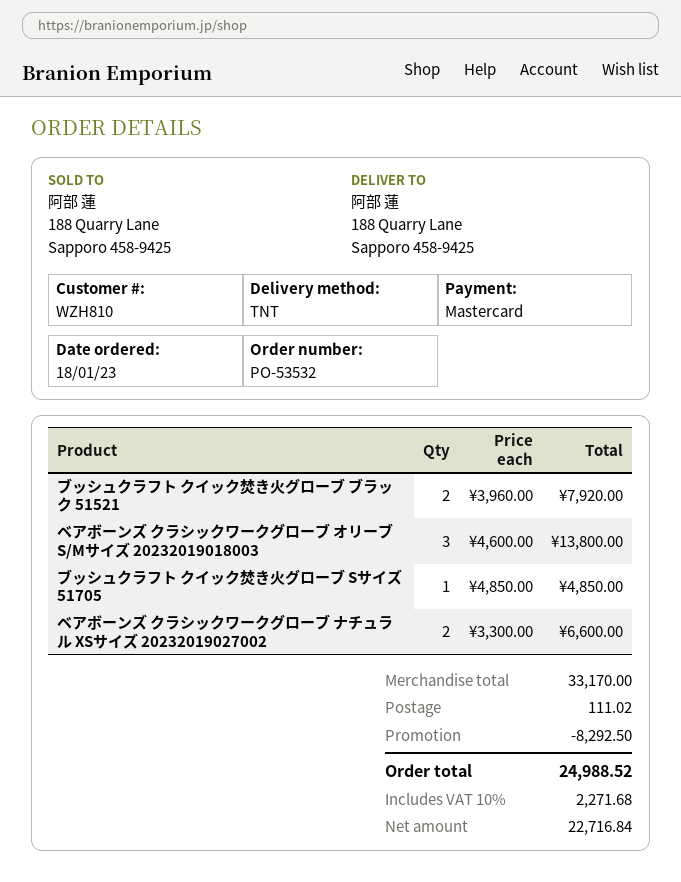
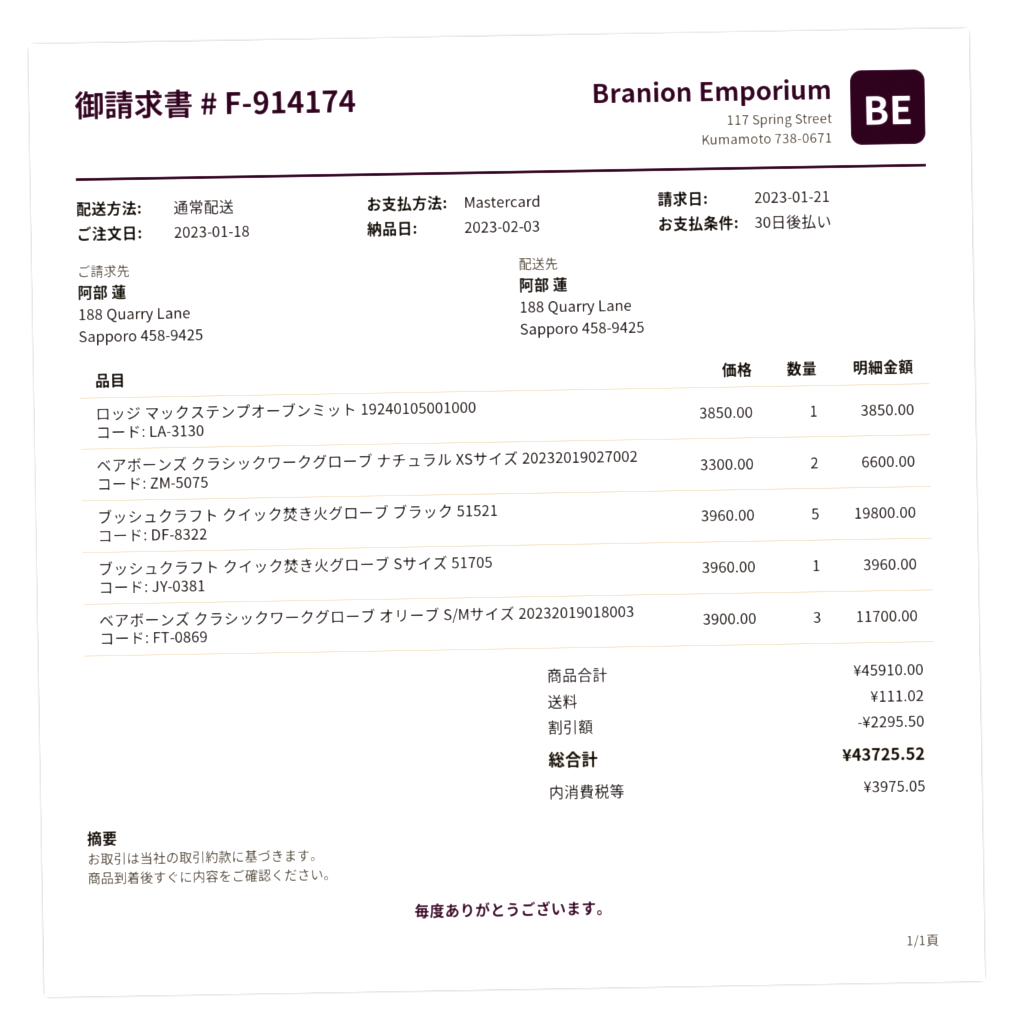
shipping method: TNT -> standard
ブッシュクラフト クイック焚き火グローブ ブラック 51521: 2 x 3960.00 = 7920.00 -> 5 x 3960.00 = 19800.00
ベアボーンズ クラシックワークグローブ オリーブ S/Mサイズ 20232019018003: 3 x 4600.00 = 13800.00 -> 3 x 3900.00 = 11700.00
ブッシュクラフト クイック焚き火グローブ Sサイズ 51705: 1 x 4850.00 = 4850.00 -> 1 x 3960.00 = 3960.00
ロッジ マックステンプオーブンミット 19240105001000: none -> 1 x 3850.00 = 3850.00
subtotal: 33170.00 -> 45910.00
discount: 8292.50 -> 2295.50
tax: 2271.68 -> 3975.05
total: 24988.52 -> 43725.52

